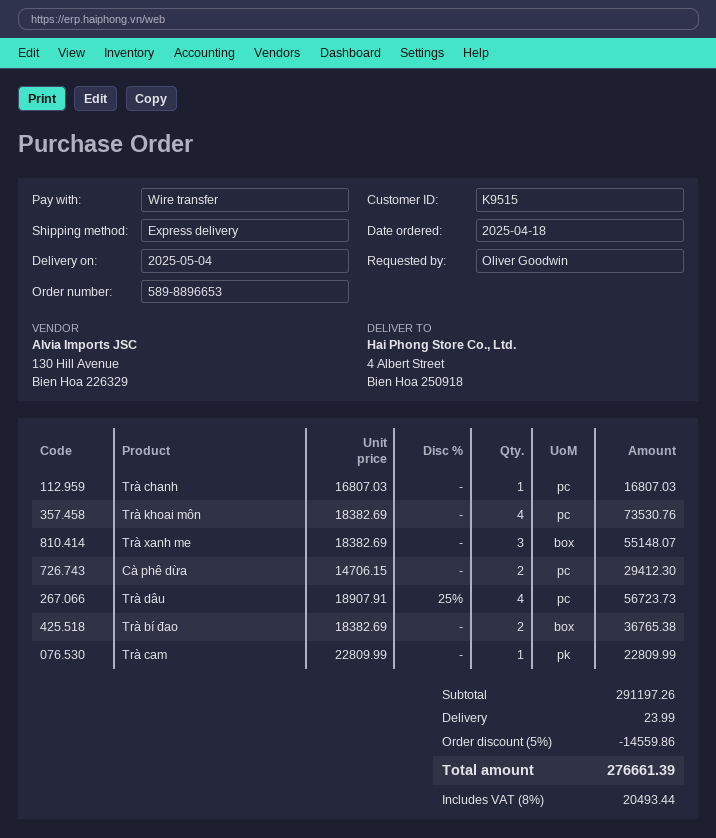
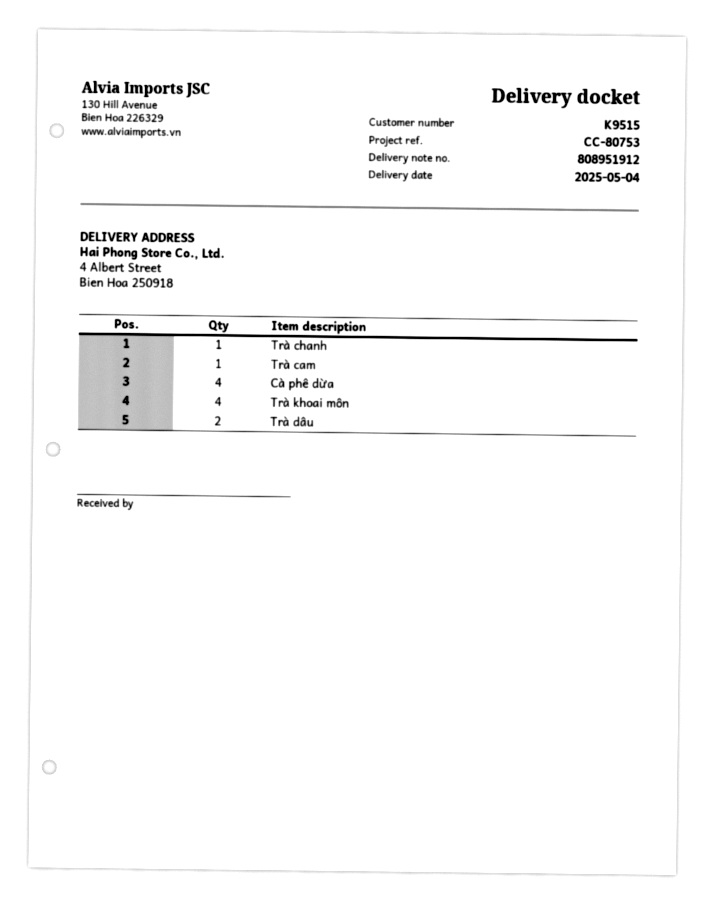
Trà xanh me: 3 -> none
Cà phê dừa: 2 -> 4
Trà dâu: 4 -> 2
Trà bí đao: 2 -> none

